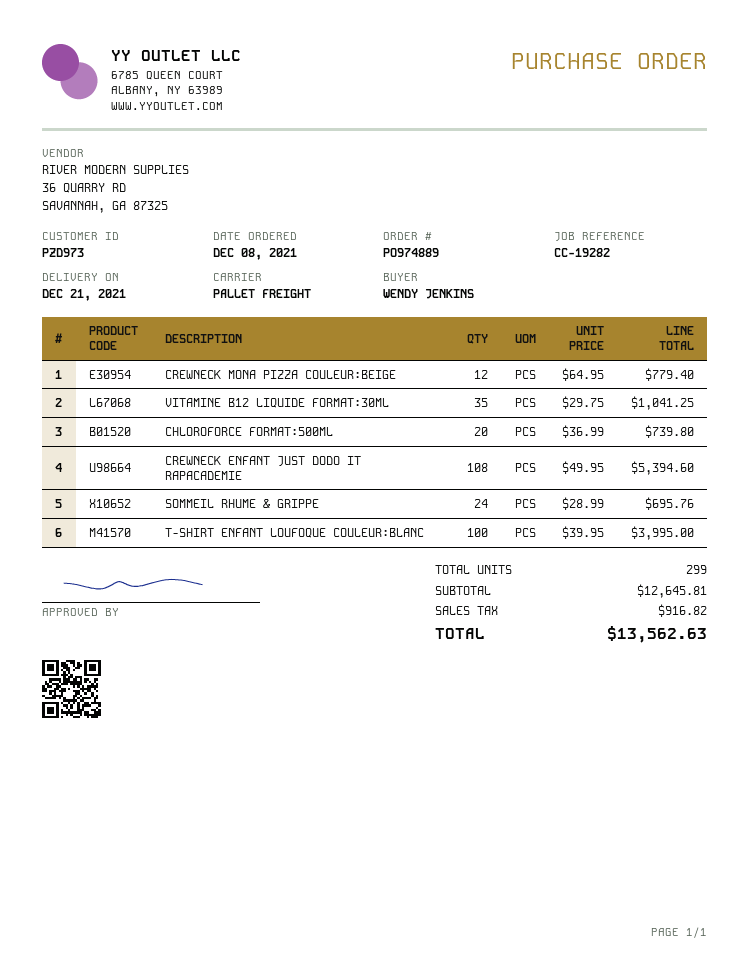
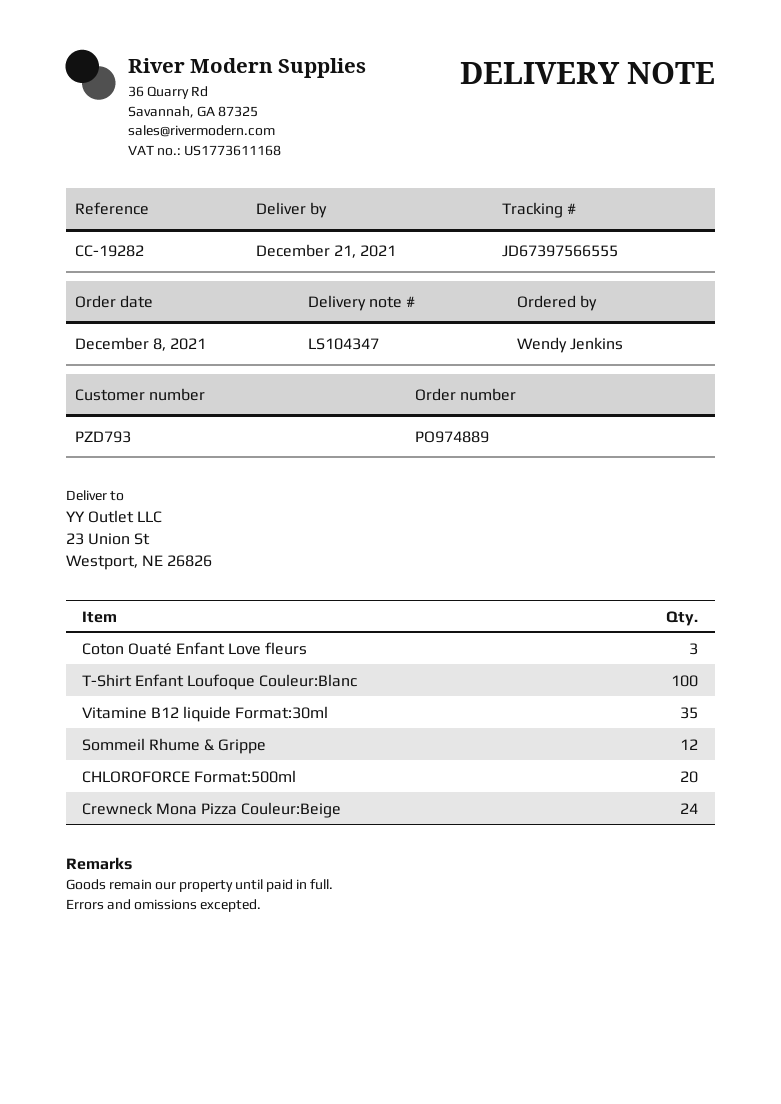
customer number: PZD973 -> PZD793
CREWNECK MONA PIZZA COULEUR:BEIGE: 12 -> 24
CREWNECK ENFANT JUST DODO IT RAPACADEMIE: 108 -> none
SOMMEIL RHUME & GRIPPE: 24 -> 12
Coton Ouaté Enfant Love fleurs: none -> 3

